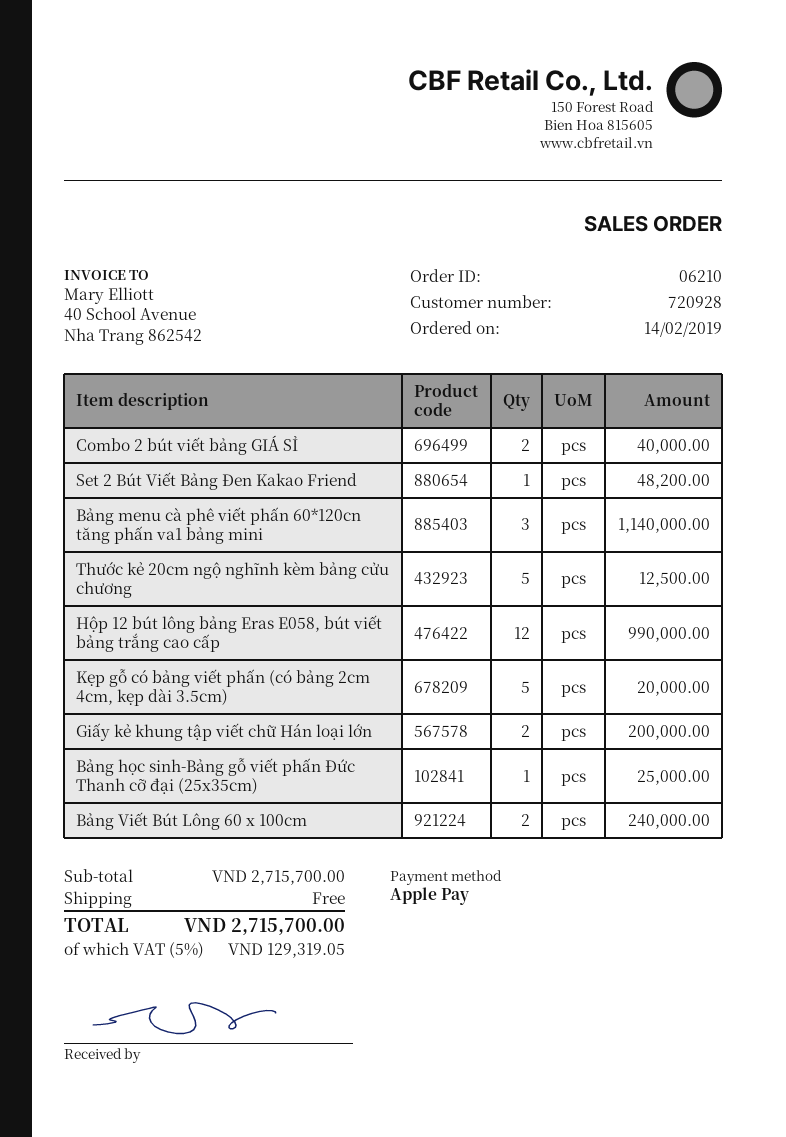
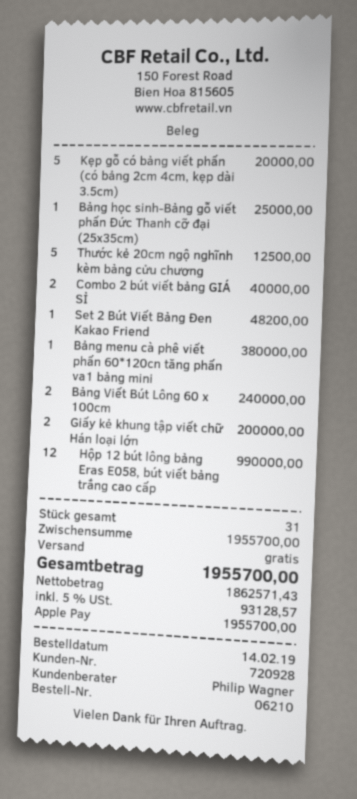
Bảng menu cà phê viết phấn 60*120cn tăng phấn va1 bảng mini: 3 for 1140000.00 -> 1 for 380000.00
subtotal: 2715700.00 -> 1955700.00
tax: 5% = 129319.05 -> 5% = 93128.57
total: 2715700.00 -> 1955700.00

